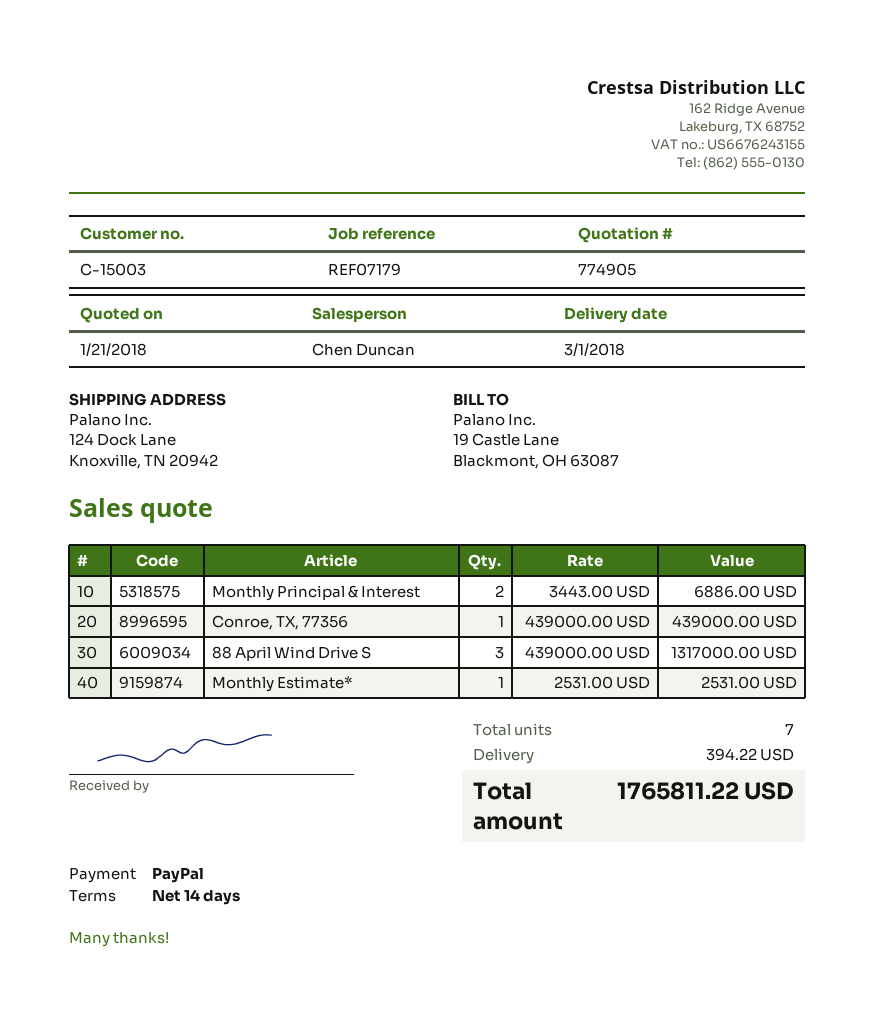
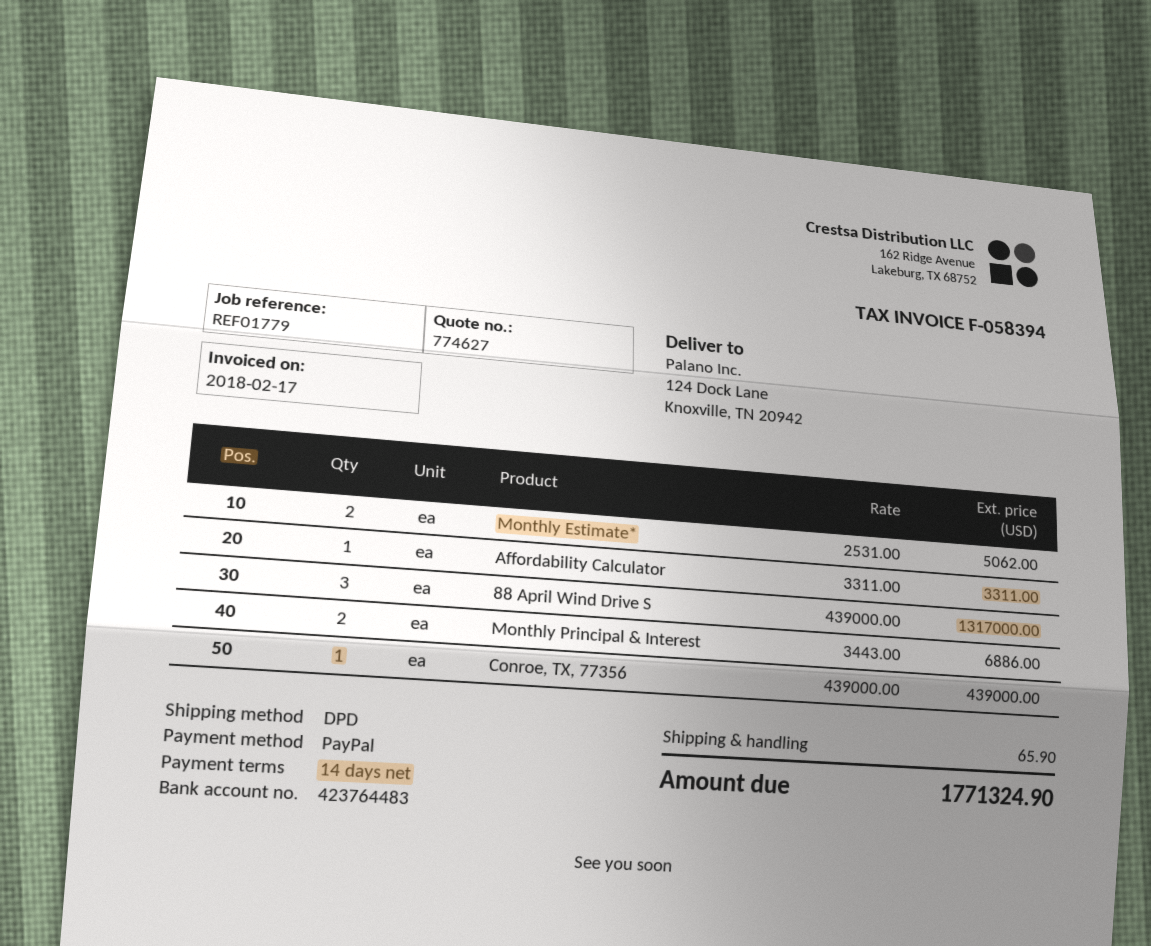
quote number: 774905 -> 774627
reference: REF07179 -> REF01779
Monthly Estimate*: 1 x 2531.00 = 2531.00 -> 2 x 2531.00 = 5062.00
Affordability Calculator: none -> 1 x 3311.00 = 3311.00
shipping: 394.22 -> 65.90
total: 1765811.22 -> 1771324.90

